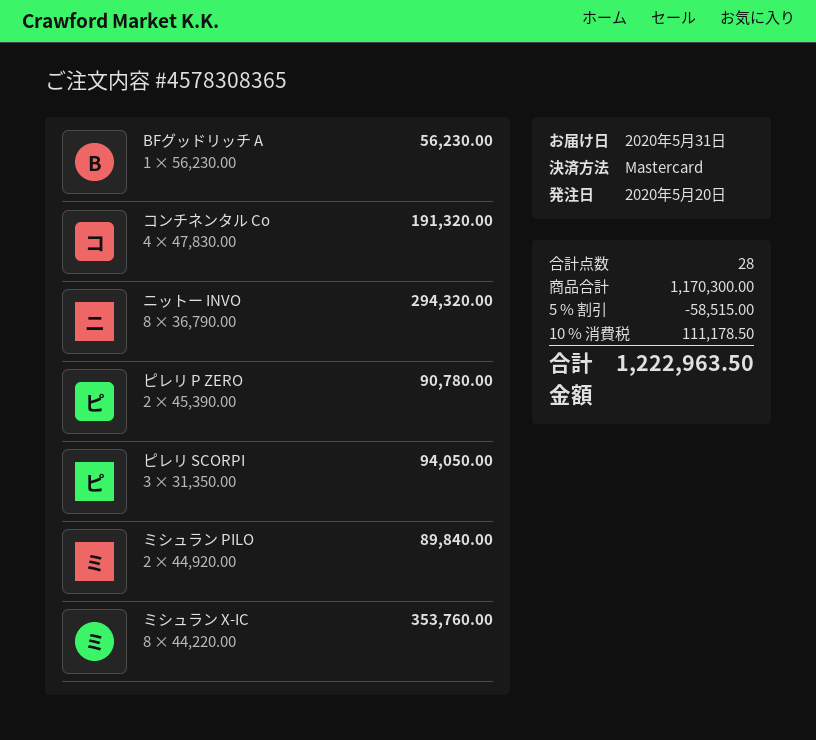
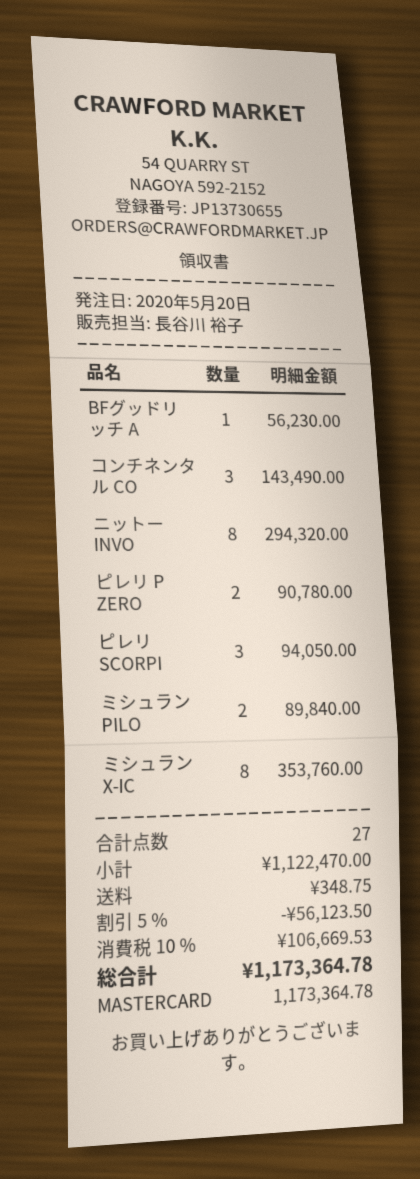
コンチネンタル Co: 4 for 191320.00 -> 3 for 143490.00
total quantity: 28 -> 27
subtotal: 1170300.00 -> 1122470.00
discount: 5% = 58515.00 -> 5% = 56123.50
shipping: none -> 348.75
tax: 10% = 111178.50 -> 10% = 106669.53
total: 1222963.50 -> 1173364.78

